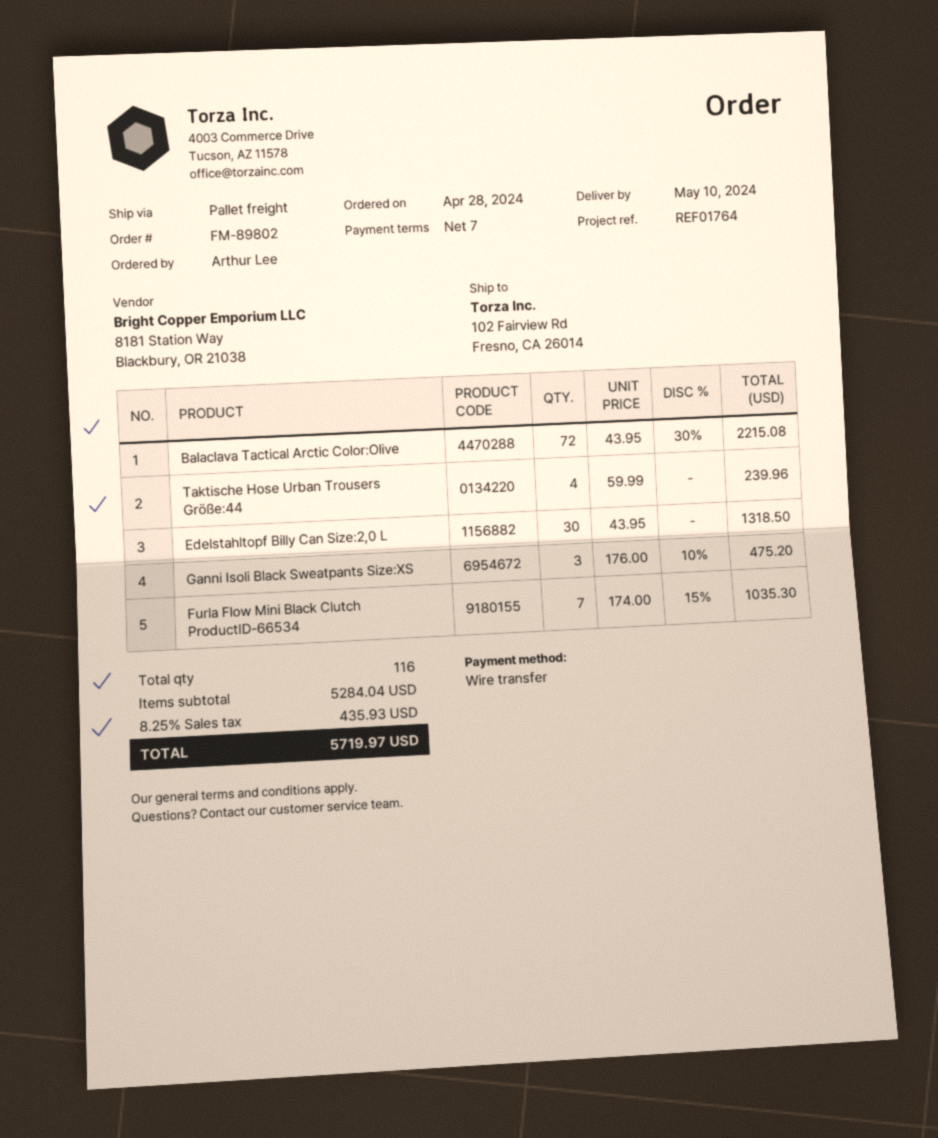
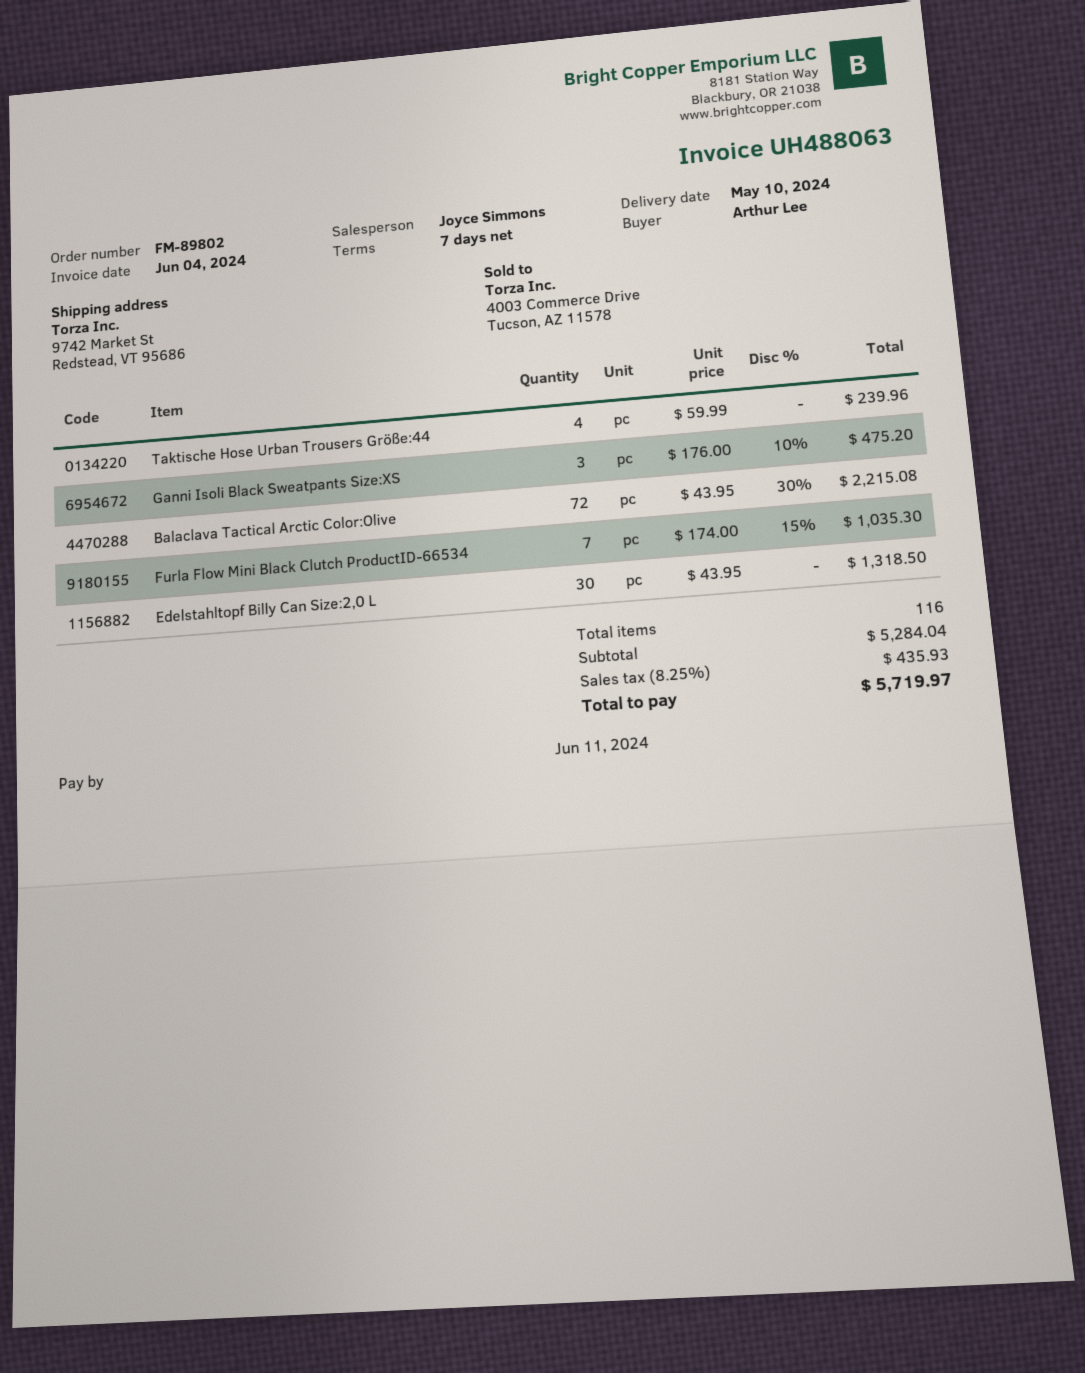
ship to: 102 Fairview Rd, Fresno, CA 26014 -> 9742 Market St, Redstead, VT 95686

